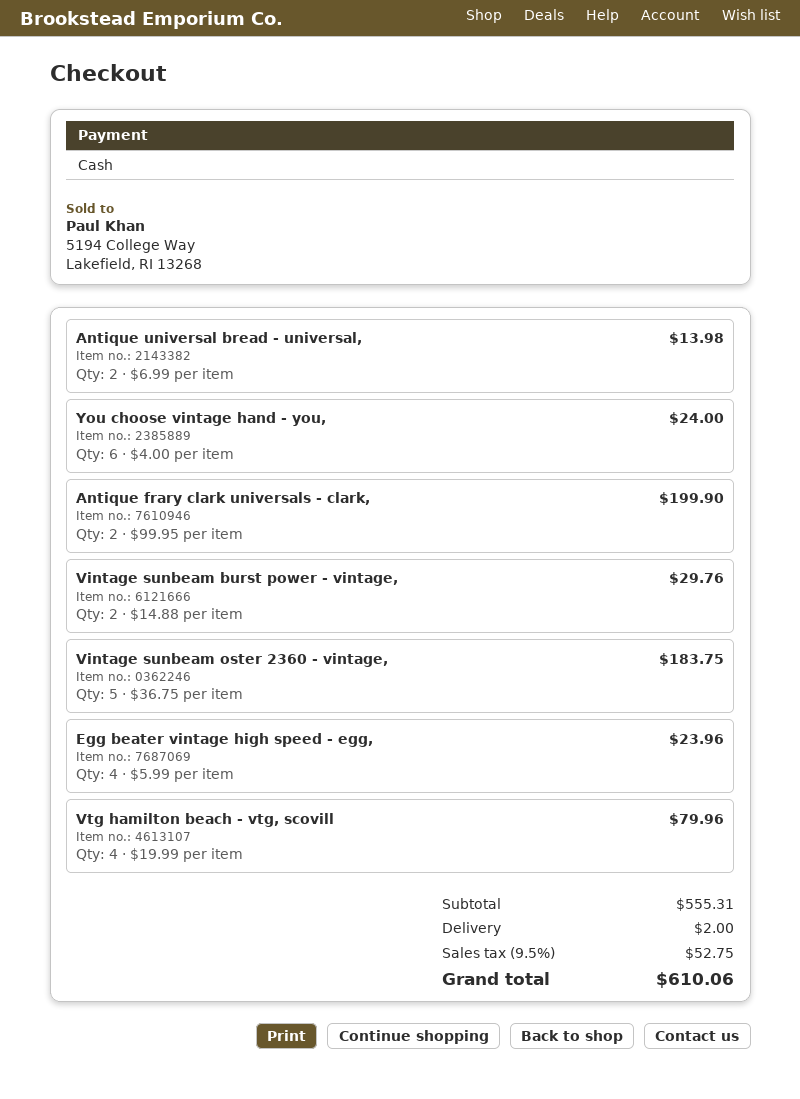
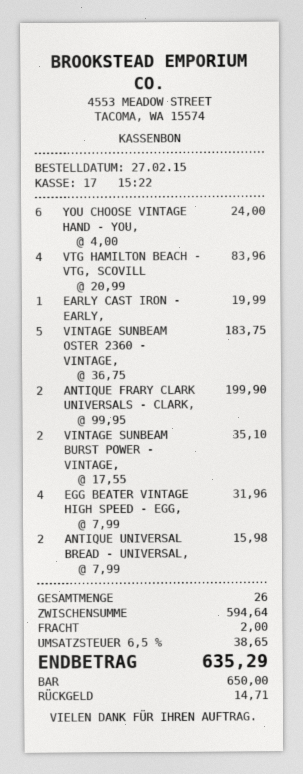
Antique universal bread - universal,: 2 x 6.99 = 13.98 -> 2 x 7.99 = 15.98
Vintage sunbeam burst power - vintage,: 2 x 14.88 = 29.76 -> 2 x 17.55 = 35.10
Egg beater vintage high speed - egg,: 4 x 5.99 = 23.96 -> 4 x 7.99 = 31.96
Vtg hamilton beach - vtg, scovill: 4 x 19.99 = 79.96 -> 4 x 20.99 = 83.96
EARLY CAST IRON - EARLY,: none -> 1 x 19.99 = 19.99
subtotal: 555.31 -> 594.64
tax: 9.5% = 52.75 -> 6.5% = 38.65
total: 610.06 -> 635.29

